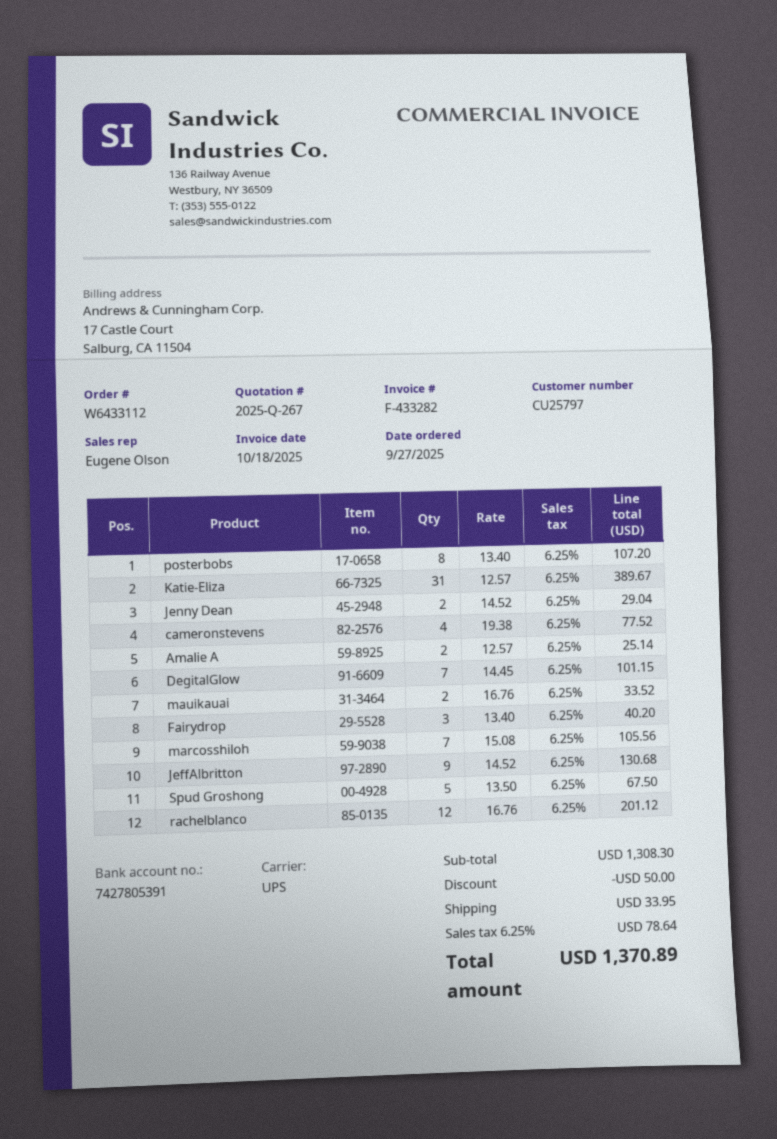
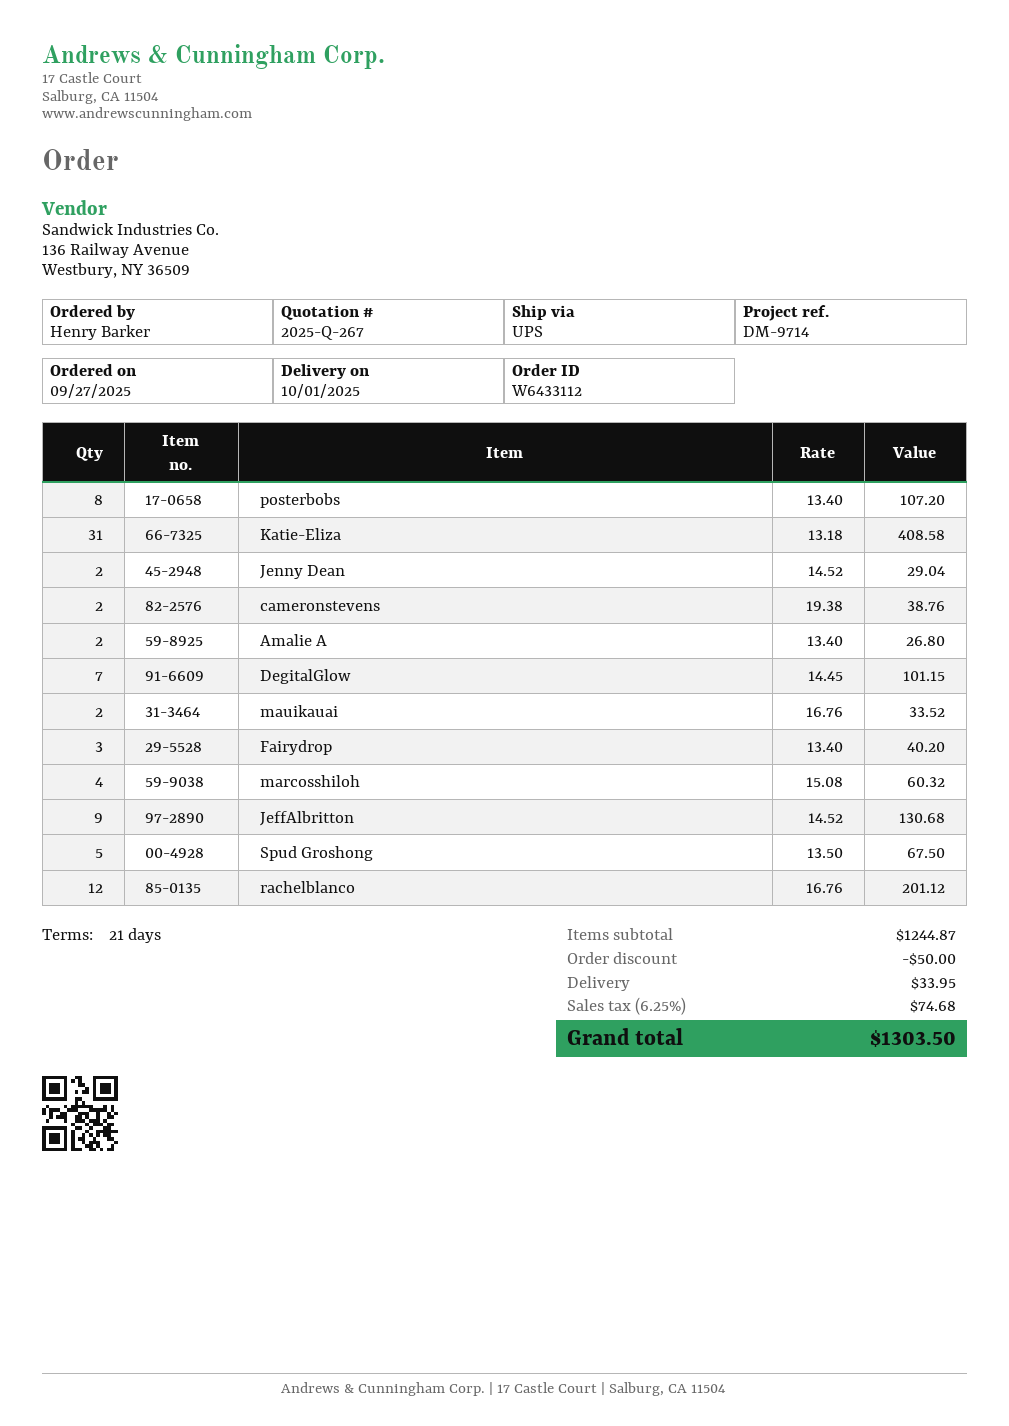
Katie-Eliza: 31 x 12.57 = 389.67 -> 31 x 13.18 = 408.58
cameronstevens: 4 x 19.38 = 77.52 -> 2 x 19.38 = 38.76
Amalie A: 2 x 12.57 = 25.14 -> 2 x 13.40 = 26.80
marcosshiloh: 7 x 15.08 = 105.56 -> 4 x 15.08 = 60.32
subtotal: 1308.30 -> 1244.87
tax: 6.25% = 78.64 -> 6.25% = 74.68
total: 1370.89 -> 1303.50

